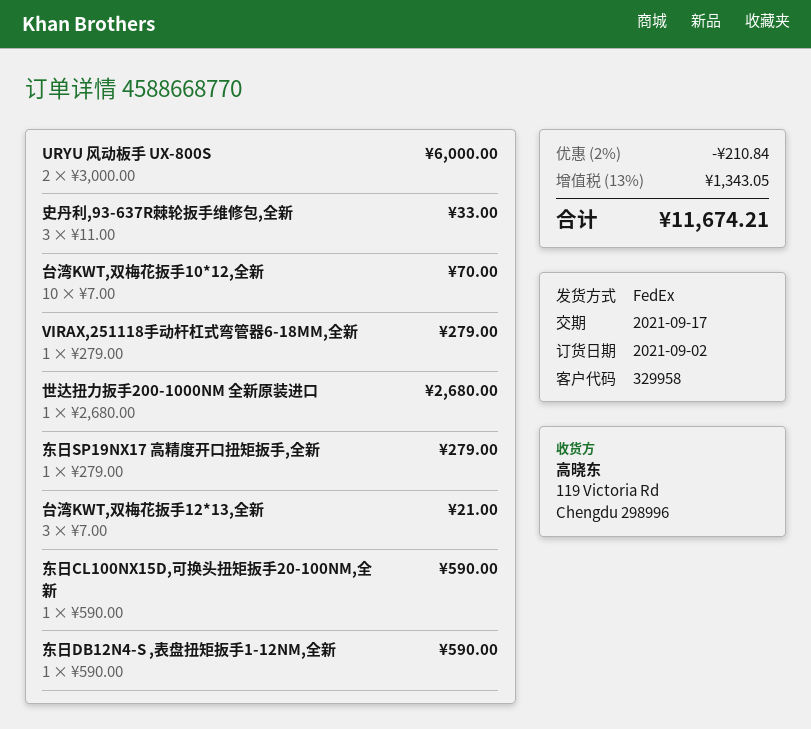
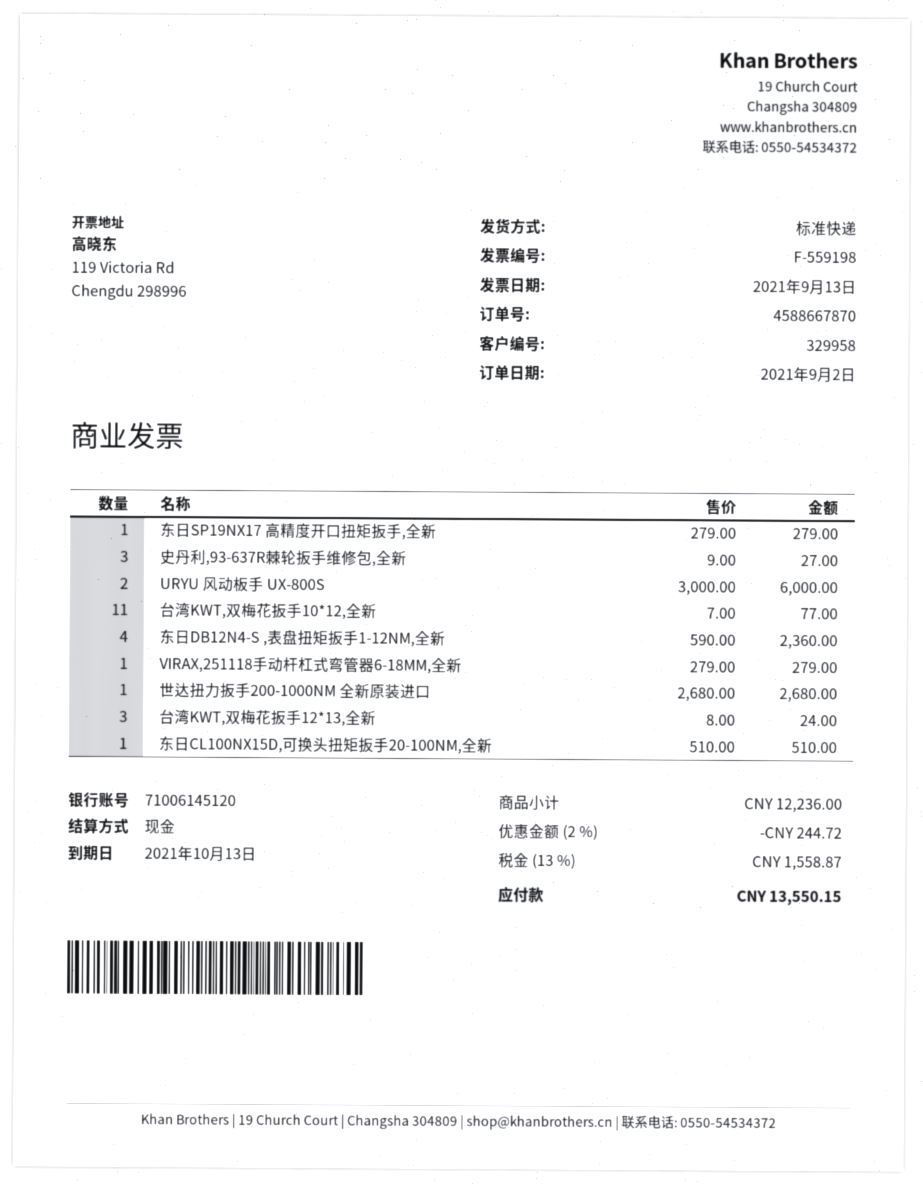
order number: 4588668770 -> 4588667870
shipping method: FedEx -> standard
史丹利,93-637R棘轮扳手维修包,全新: 3 x 11.00 = 33.00 -> 3 x 9.00 = 27.00
台湾KWT,双梅花扳手10*12,全新: 10 x 7.00 = 70.00 -> 11 x 7.00 = 77.00
台湾KWT,双梅花扳手12*13,全新: 3 x 7.00 = 21.00 -> 3 x 8.00 = 24.00
东日CL100NX15D,可换头扭矩扳手20-100NM,全新: 1 x 590.00 = 590.00 -> 1 x 510.00 = 510.00
东日DB12N4-S ,表盘扭矩扳手1-12NM,全新: 1 x 590.00 = 590.00 -> 4 x 590.00 = 2360.00
discount: 2% = 210.84 -> 2% = 244.72
tax: 13% = 1343.05 -> 13% = 1558.87
total: 11674.21 -> 13550.15

